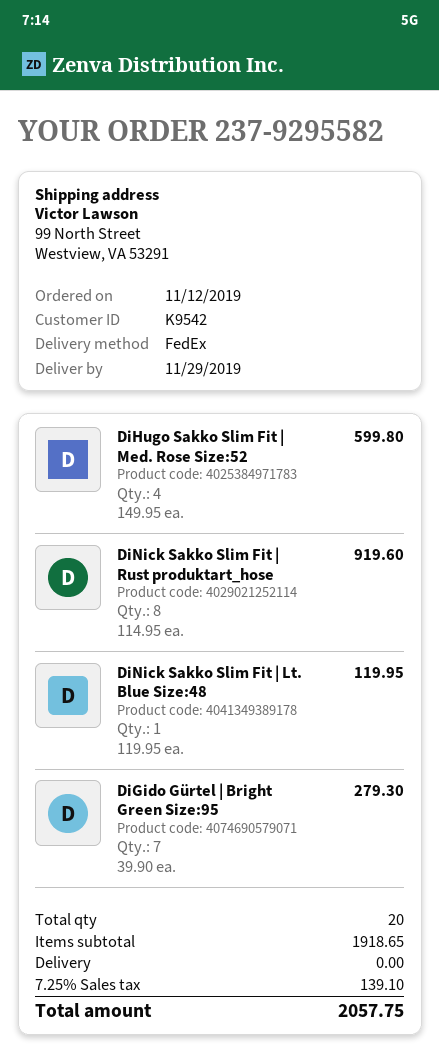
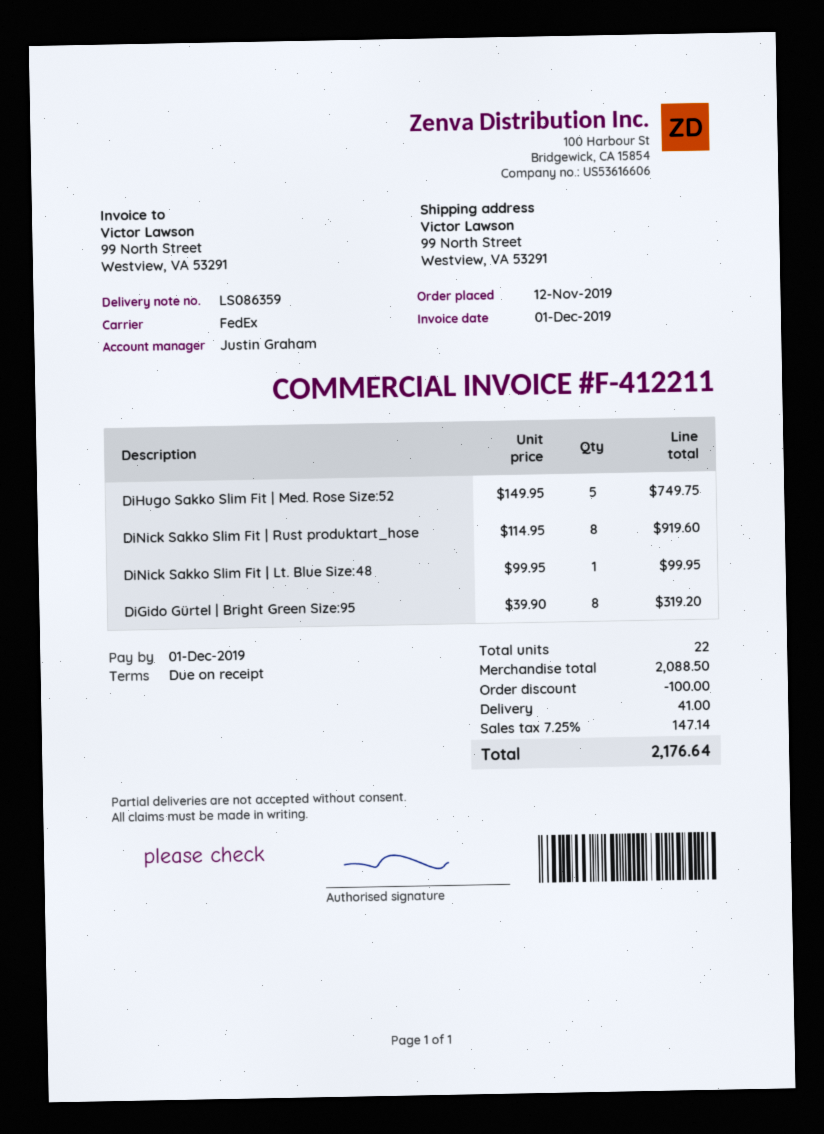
DiHugo Sakko Slim Fit | Med. Rose Size:52: 4 x 149.95 = 599.80 -> 5 x 149.95 = 749.75
DiNick Sakko Slim Fit | Lt. Blue Size:48: 1 x 119.95 = 119.95 -> 1 x 99.95 = 99.95
DiGido Gürtel | Bright Green Size:95: 7 x 39.90 = 279.30 -> 8 x 39.90 = 319.20
total quantity: 20 -> 22
subtotal: 1918.65 -> 2088.50
discount: none -> 100.00
shipping: 0.00 -> 41.00
tax: 7.25% = 139.10 -> 7.25% = 147.14
total: 2057.75 -> 2176.64

